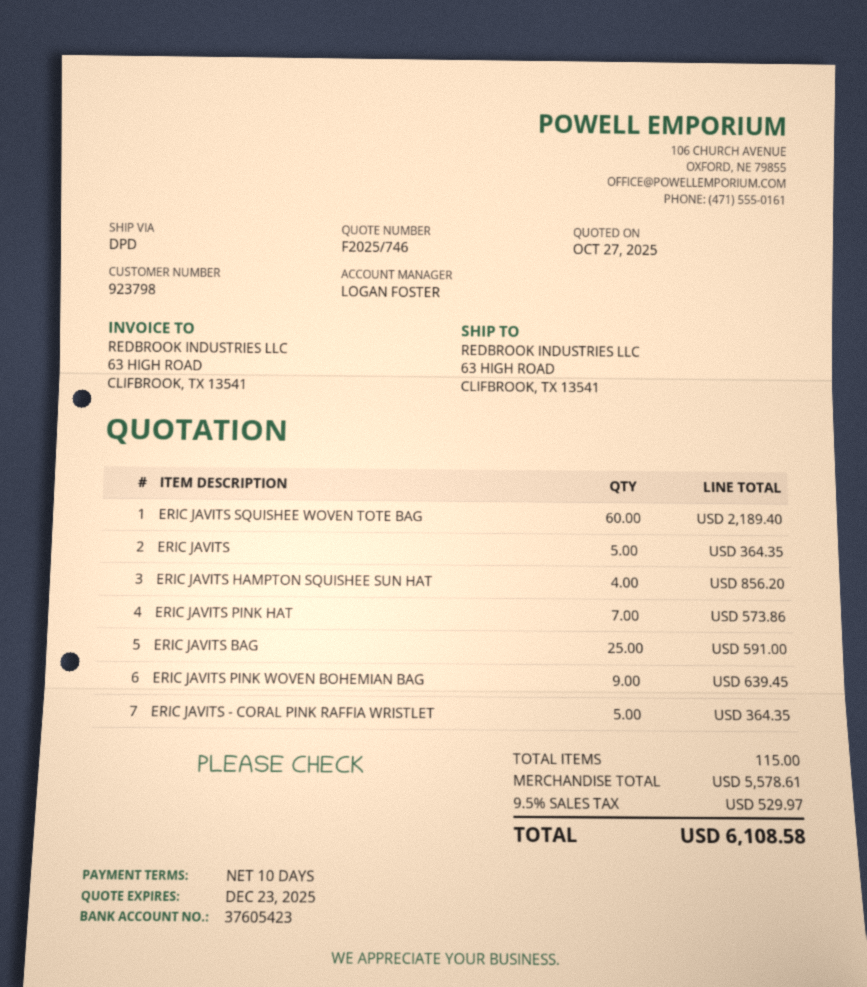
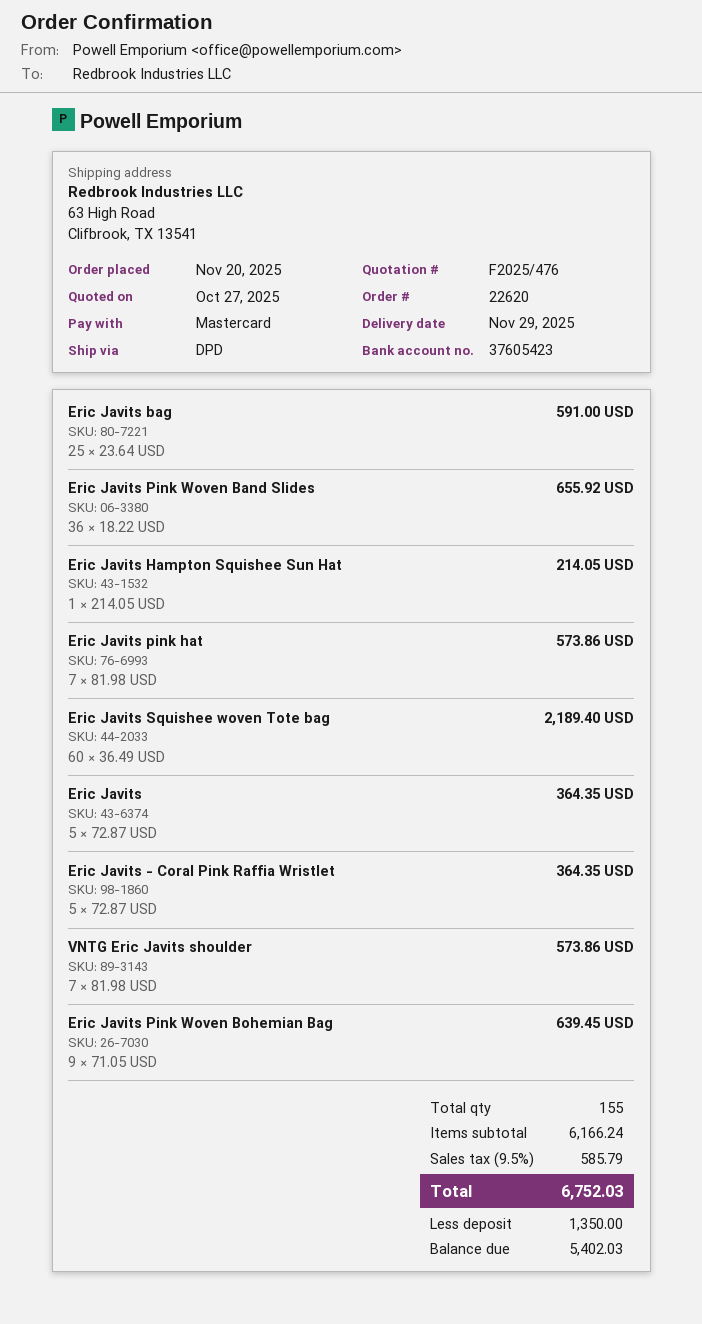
quote number: F2025/746 -> F2025/476
ERIC JAVITS HAMPTON SQUISHEE SUN HAT: 4 for 856.20 -> 1 for 214.05
Eric Javits Pink Woven Band Slides: none -> 36 for 655.92
VNTG Eric Javits shoulder: none -> 7 for 573.86
total quantity: 115 -> 155
subtotal: 5578.61 -> 6166.24
tax: 9.5% = 529.97 -> 9.5% = 585.79
total: 6108.58 -> 6752.03

